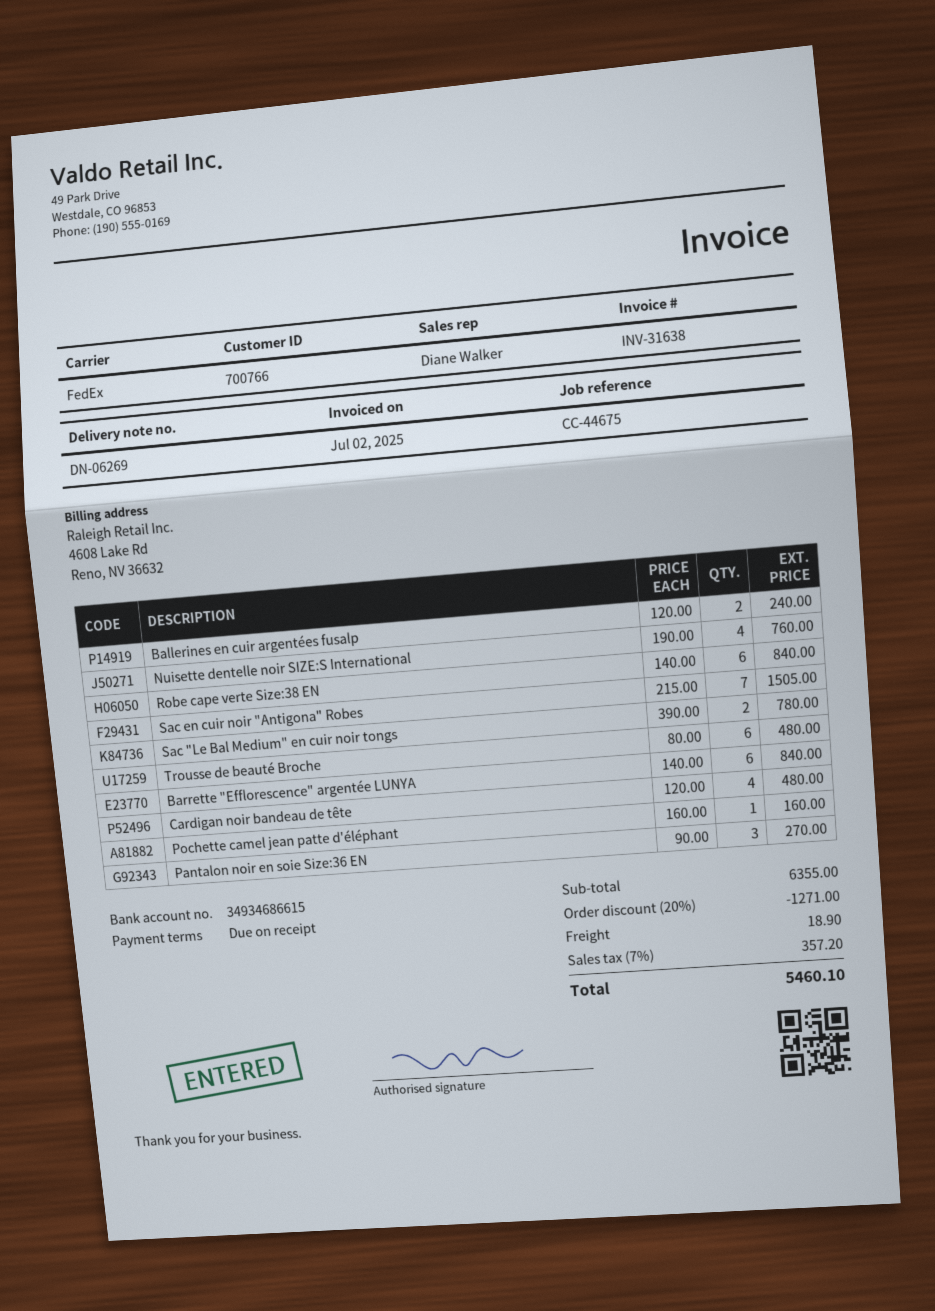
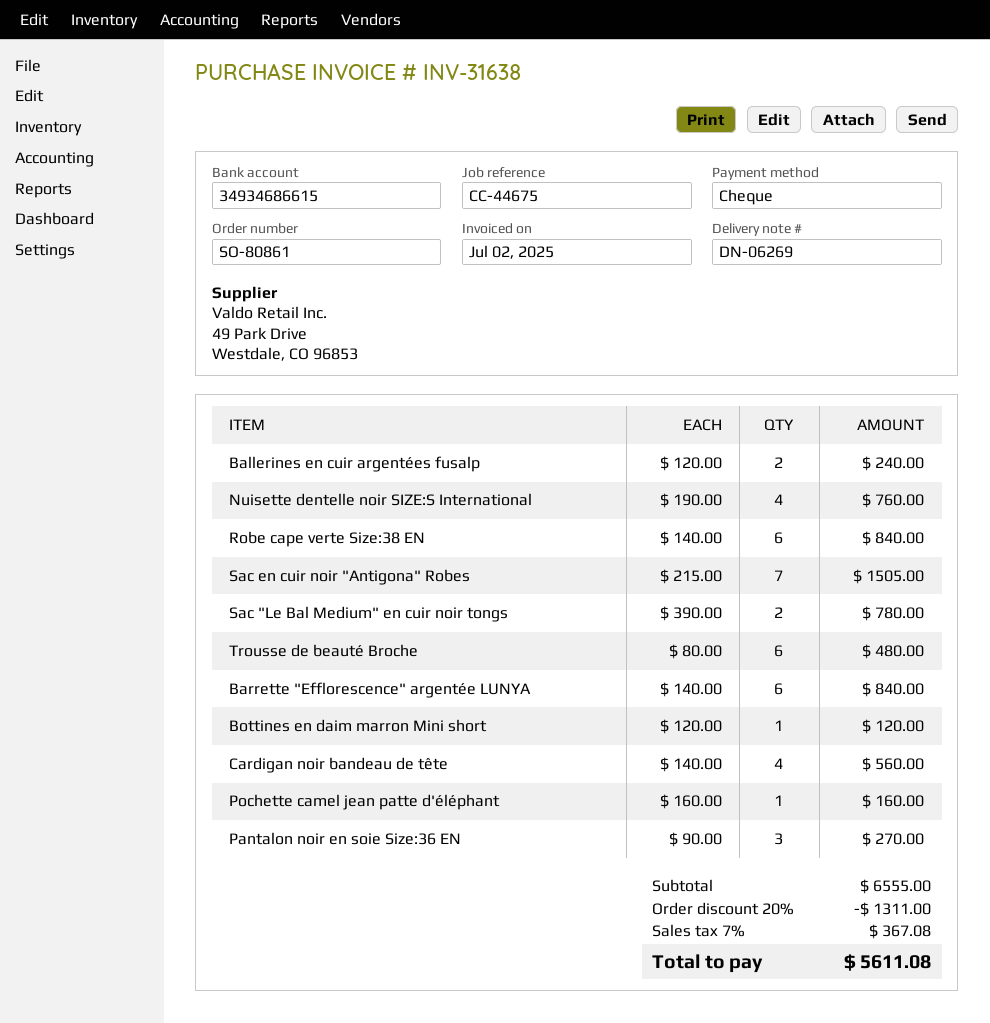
Cardigan noir bandeau de tête: 4 x 120.00 = 480.00 -> 4 x 140.00 = 560.00
Bottines en daim marron Mini short: none -> 1 x 120.00 = 120.00
subtotal: 6355.00 -> 6555.00
discount: 20% = 1271.00 -> 20% = 1311.00
shipping: 18.90 -> none
tax: 7% = 357.20 -> 7% = 367.08
total: 5460.10 -> 5611.08

